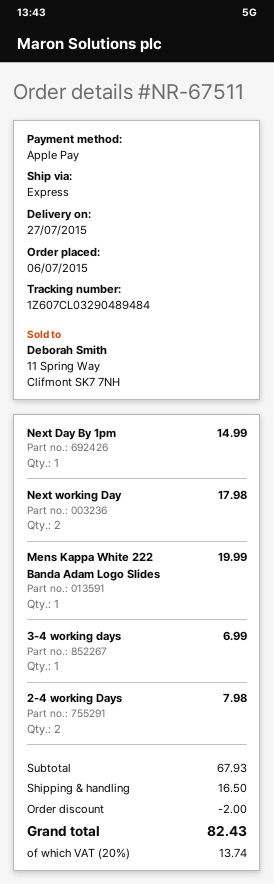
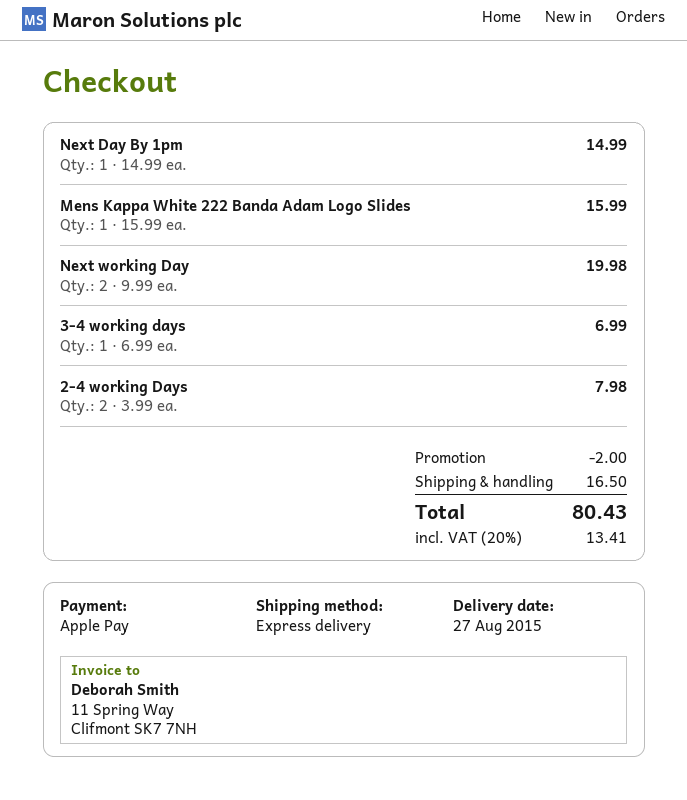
delivery date: 2015-07-27 -> 2015-08-27
Next working Day: 2 for 17.98 -> 2 for 19.98
Mens Kappa White 222 Banda Adam Logo Slides: 1 for 19.99 -> 1 for 15.99
tax: 20% = 13.74 -> 20% = 13.41
total: 82.43 -> 80.43

